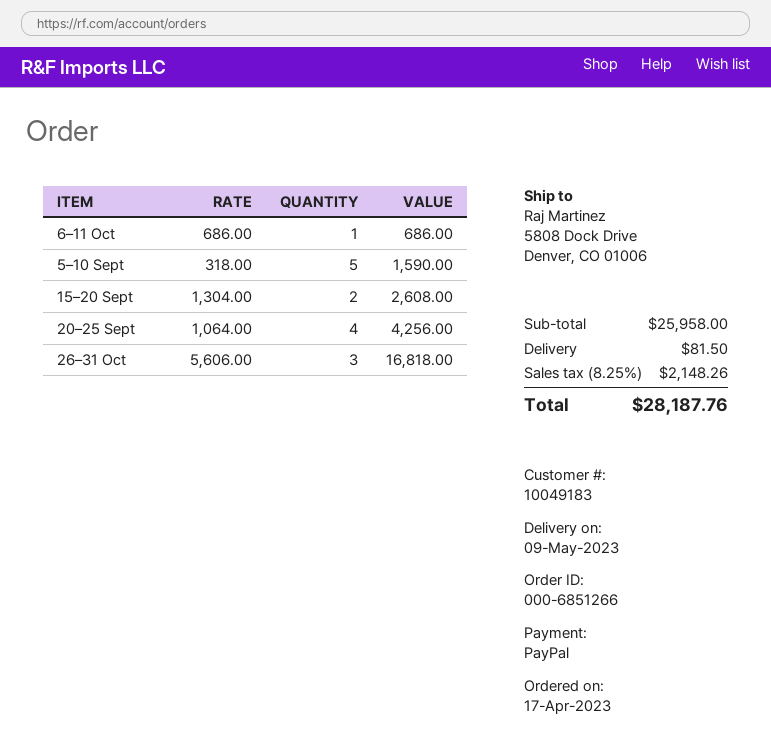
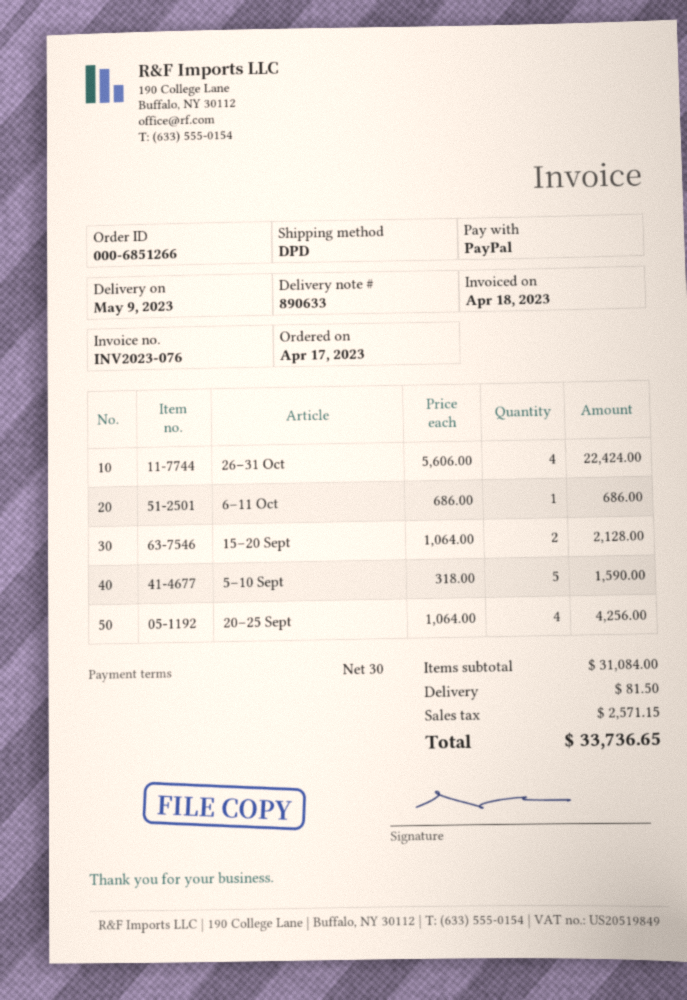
15–20 Sept: 2 x 1304.00 = 2608.00 -> 2 x 1064.00 = 2128.00
26–31 Oct: 3 x 5606.00 = 16818.00 -> 4 x 5606.00 = 22424.00
subtotal: 25958.00 -> 31084.00
tax: 2148.26 -> 2571.15
total: 28187.76 -> 33736.65

